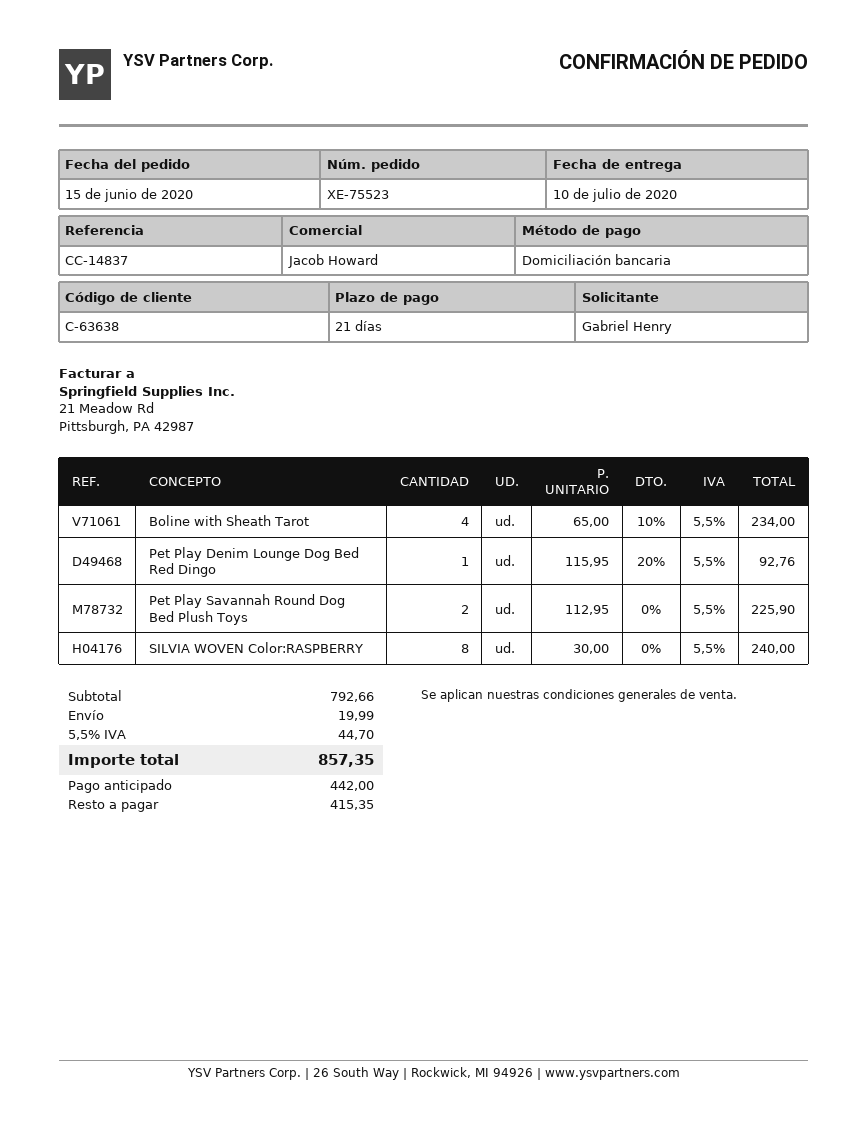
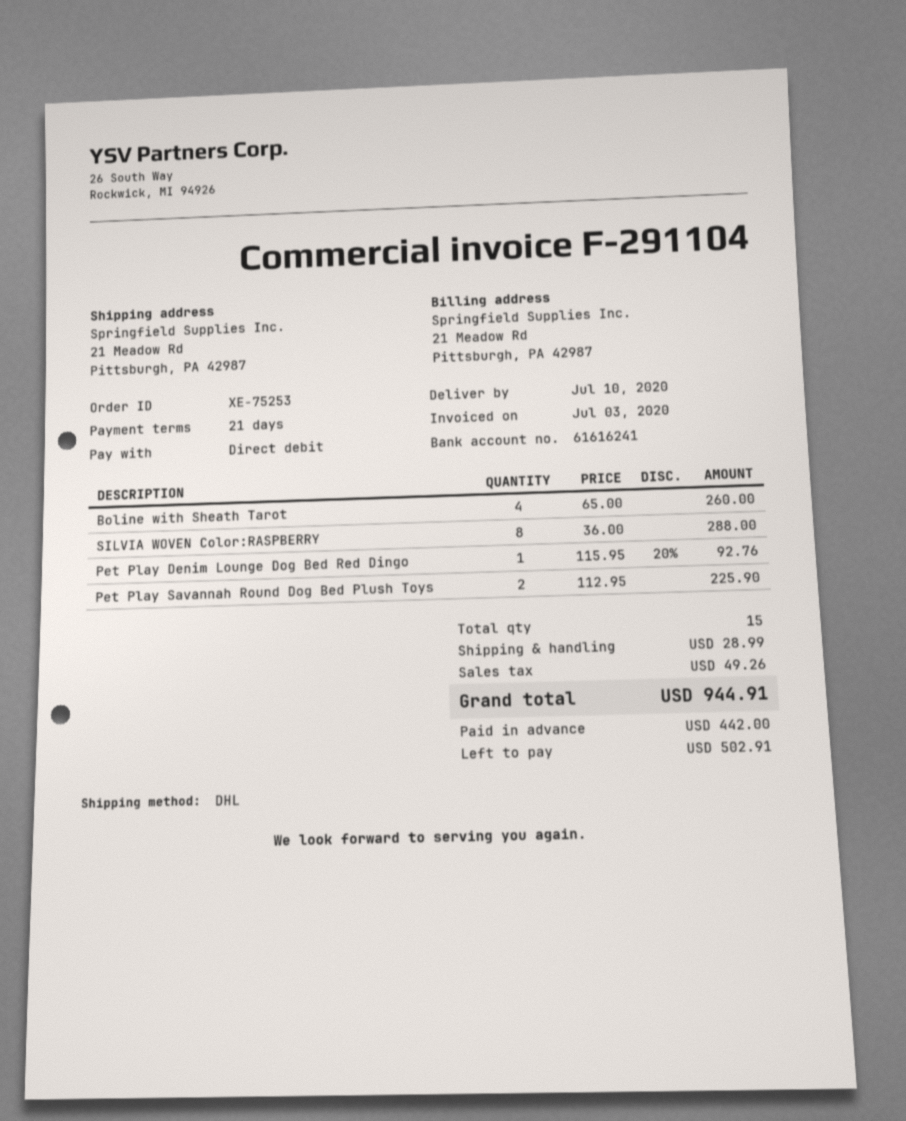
order number: XE-75523 -> XE-75253
Boline with Sheath Tarot: 4 x 65.00 - 10% = 234.00 -> 4 x 65.00 = 260.00
SILVIA WOVEN Color:RASPBERRY: 8 x 30.00 = 240.00 -> 8 x 36.00 = 288.00
shipping: 19.99 -> 28.99
tax: 44.70 -> 49.26
total: 857.35 -> 944.91
balance: 415.35 -> 502.91

